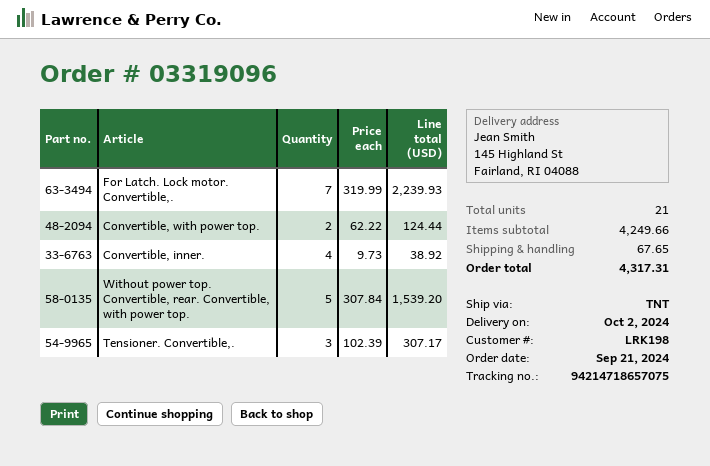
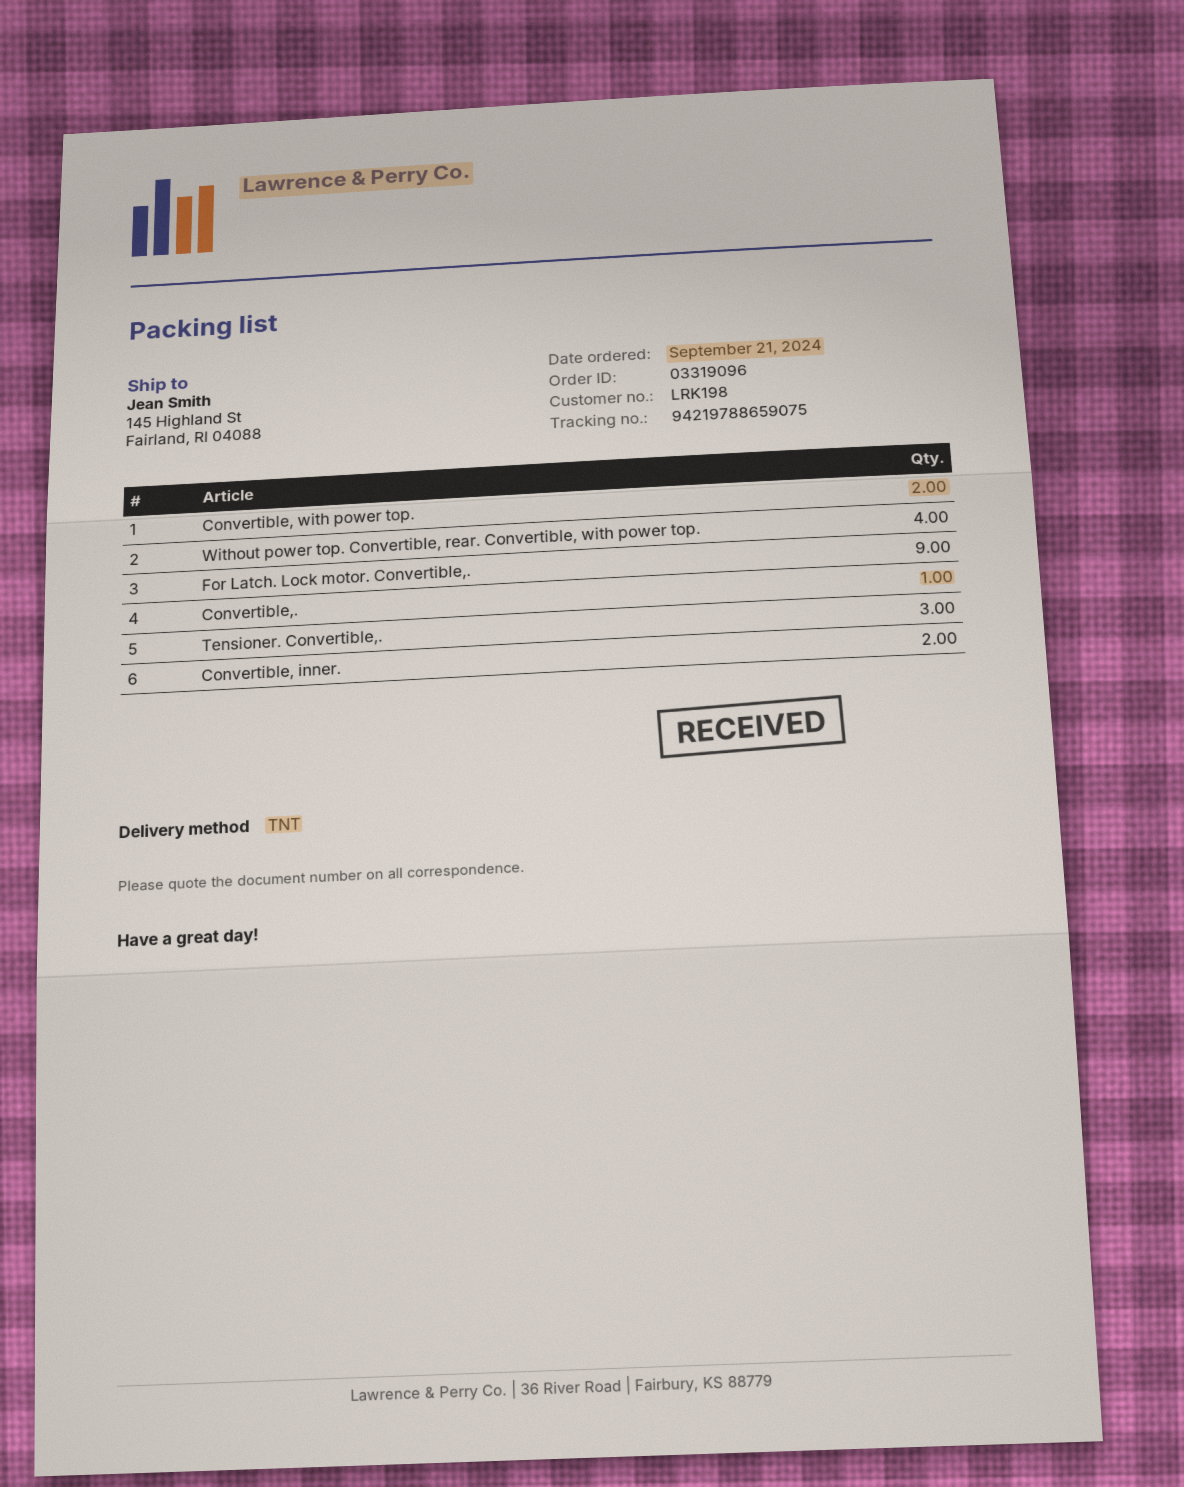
tracking number: 94214718657075 -> 94219788659075
For Latch. Lock motor. Convertible,.: 7 -> 9
Convertible, inner.: 4 -> 2
Without power top. Convertible, rear. Convertible, with power top.: 5 -> 4
Convertible,.: none -> 1

